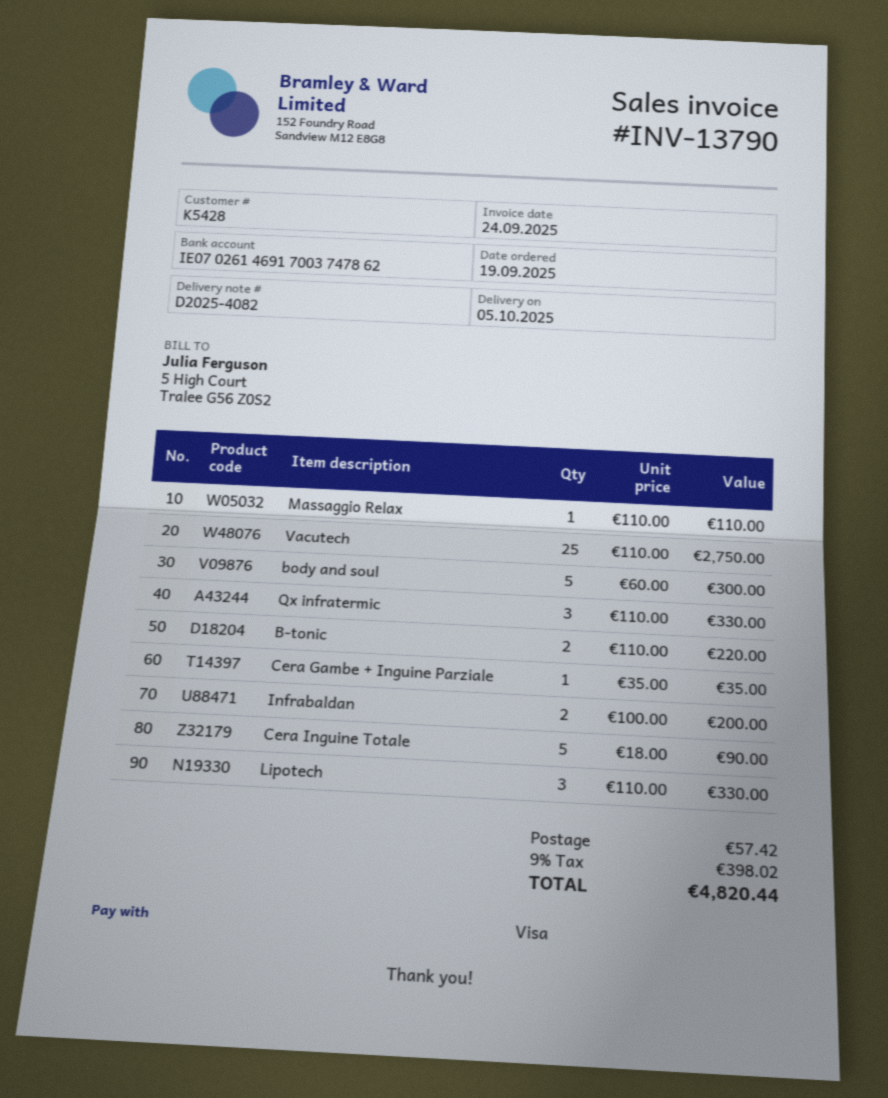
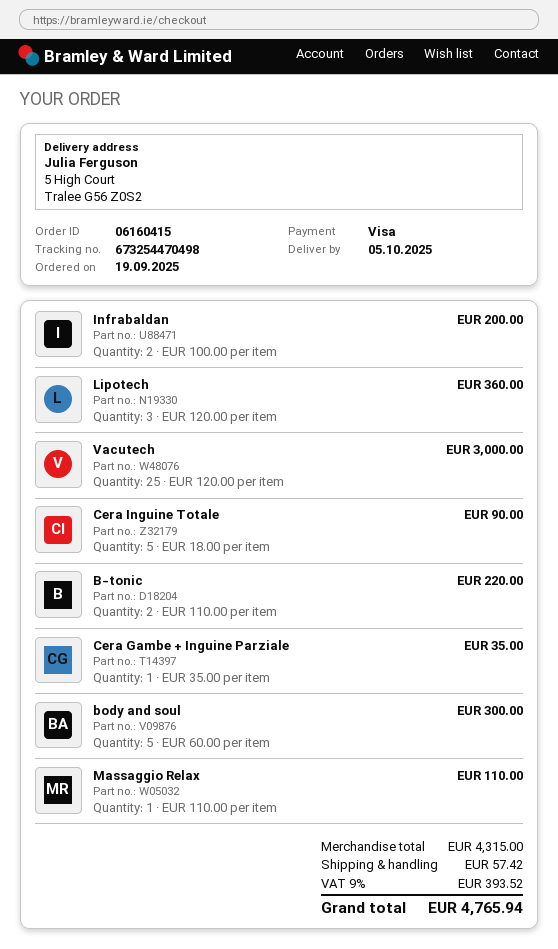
Vacutech: 25 x 110.00 = 2750.00 -> 25 x 120.00 = 3000.00
Qx infratermic: 3 x 110.00 = 330.00 -> none
Lipotech: 3 x 110.00 = 330.00 -> 3 x 120.00 = 360.00
tax: 9% = 398.02 -> 9% = 393.52
total: 4820.44 -> 4765.94

